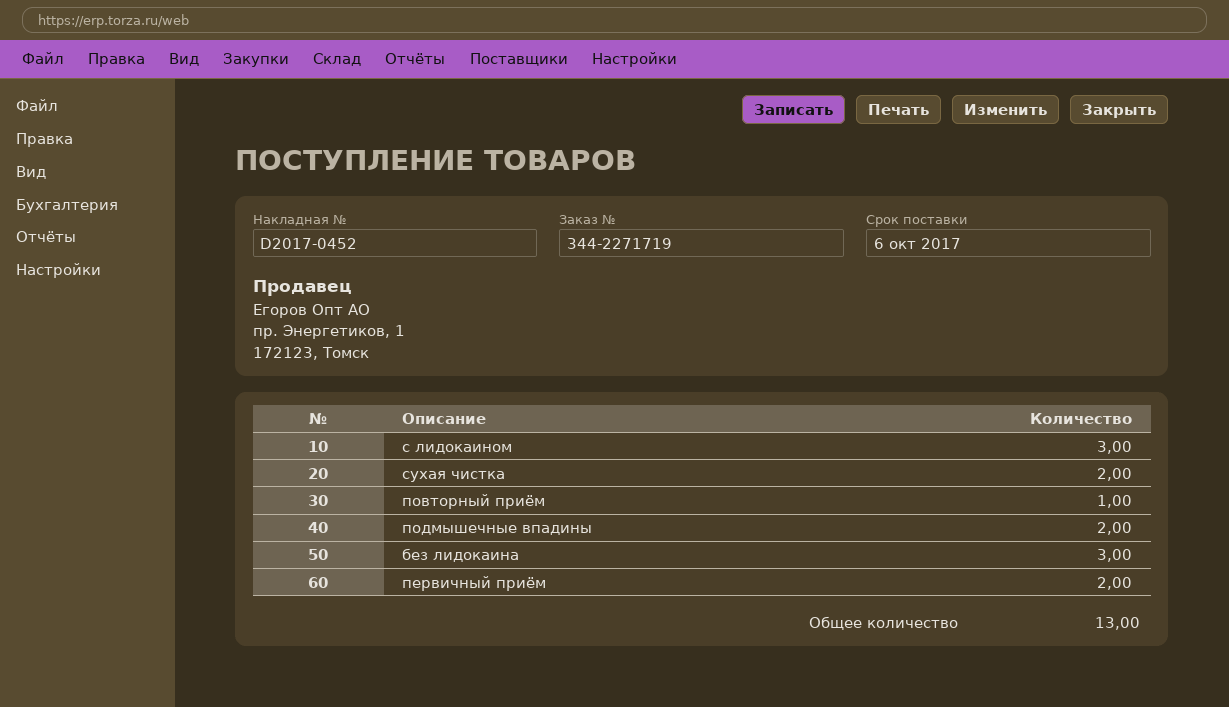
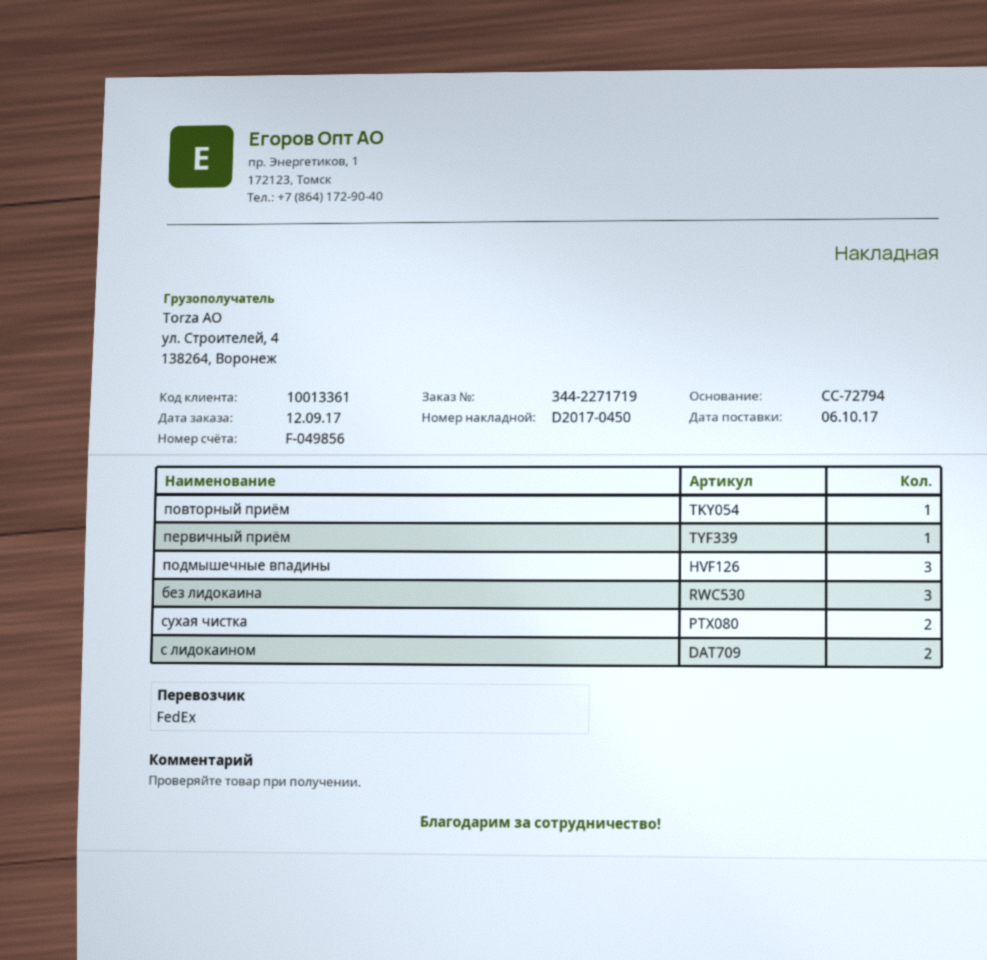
delivery note number: D2017-0452 -> D2017-0450
с лидокаином: 3 -> 2
подмышечные впадины: 2 -> 3
первичный приём: 2 -> 1

